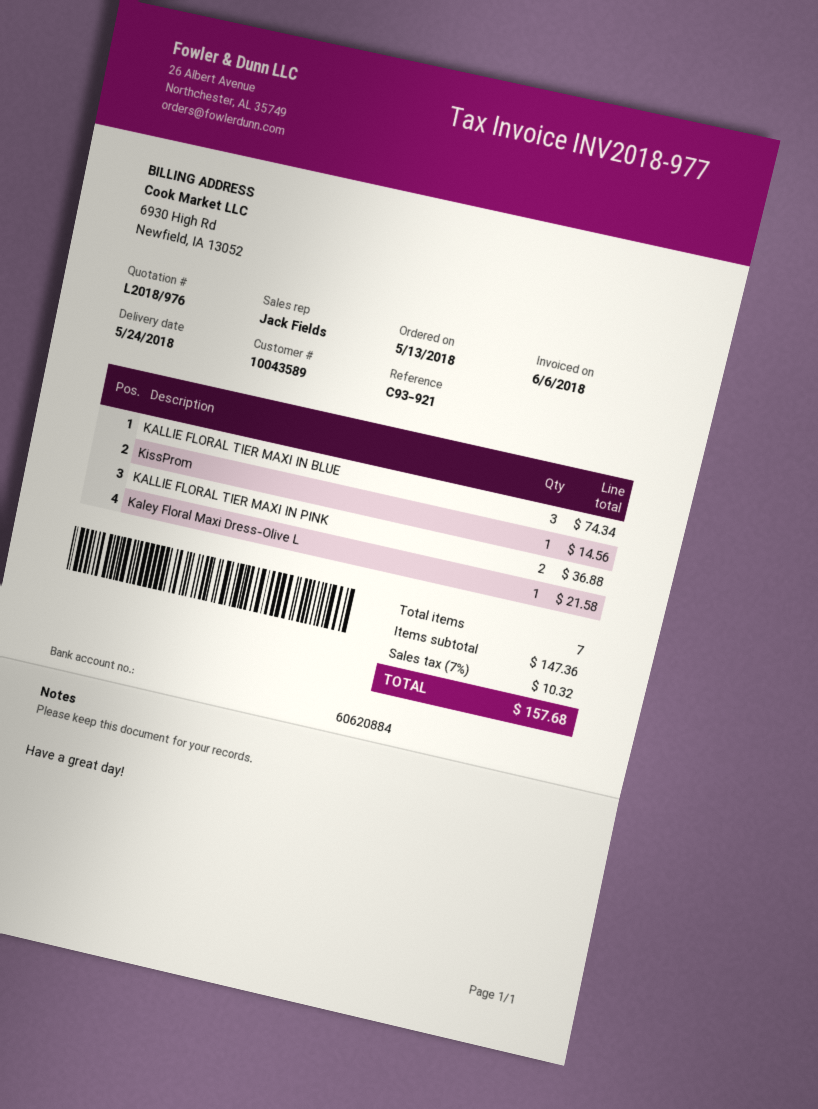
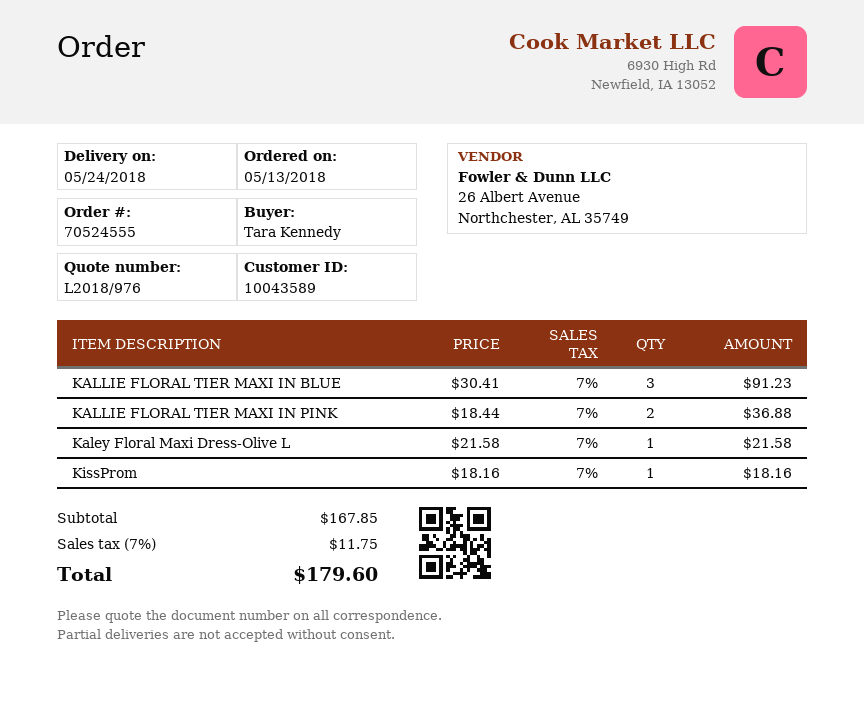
KALLIE FLORAL TIER MAXI IN BLUE: 3 for 74.34 -> 3 for 91.23
KissProm: 1 for 14.56 -> 1 for 18.16
subtotal: 147.36 -> 167.85
tax: 7% = 10.32 -> 7% = 11.75
total: 157.68 -> 179.60

